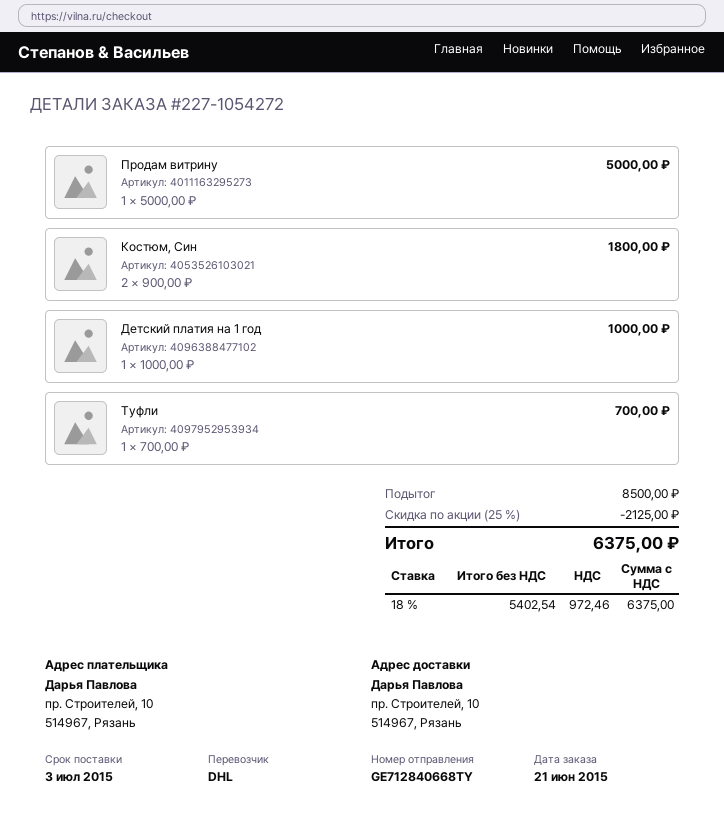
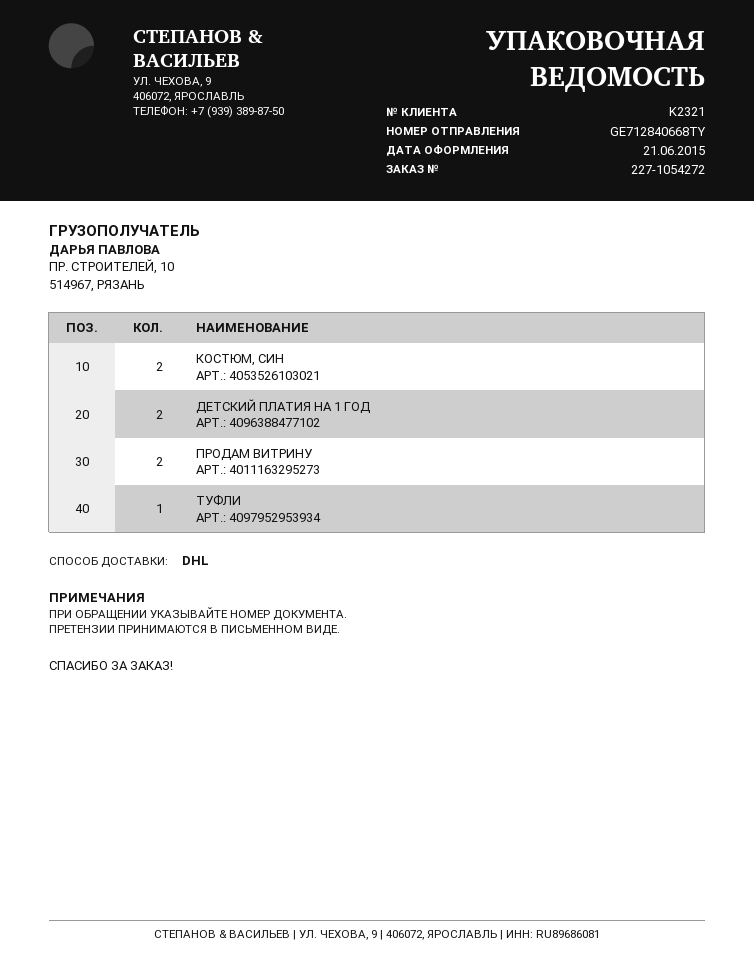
Продам витрину: 1 -> 2
Детский платия на 1 год: 1 -> 2

